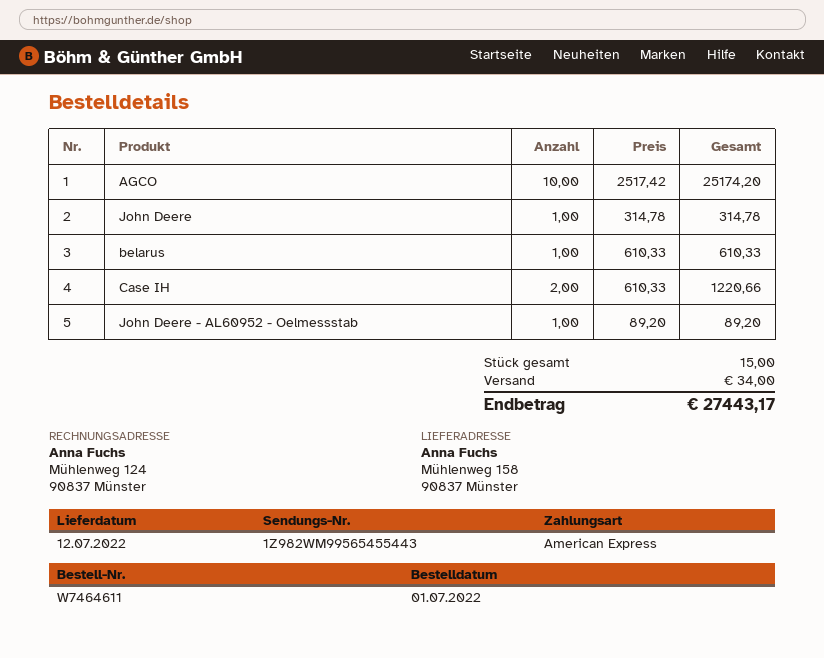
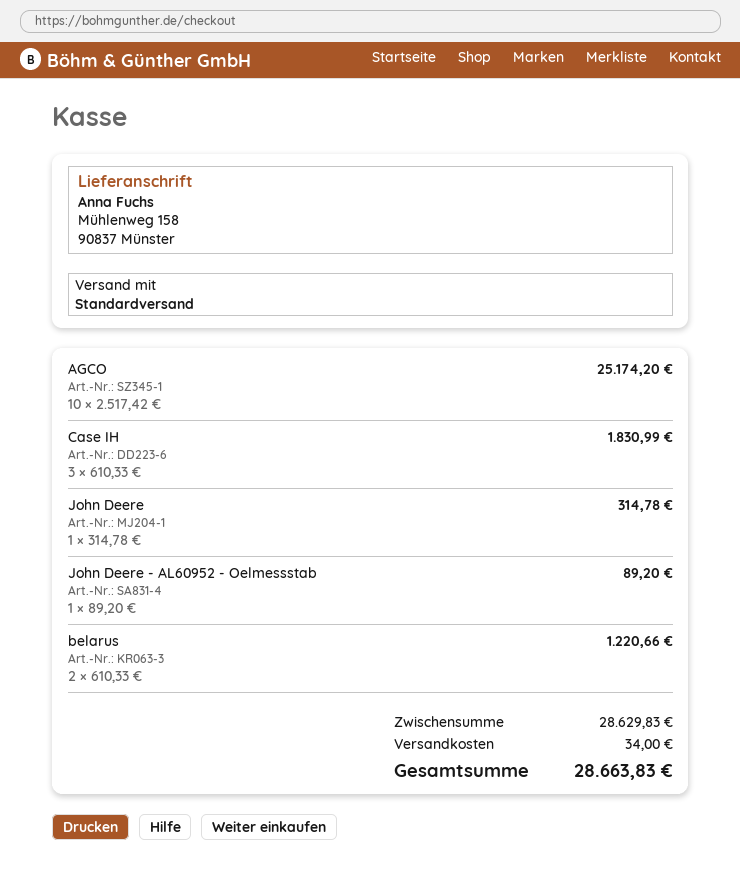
belarus: 1 x 610.33 = 610.33 -> 2 x 610.33 = 1220.66
Case IH: 2 x 610.33 = 1220.66 -> 3 x 610.33 = 1830.99
total: 27443.17 -> 28663.83

